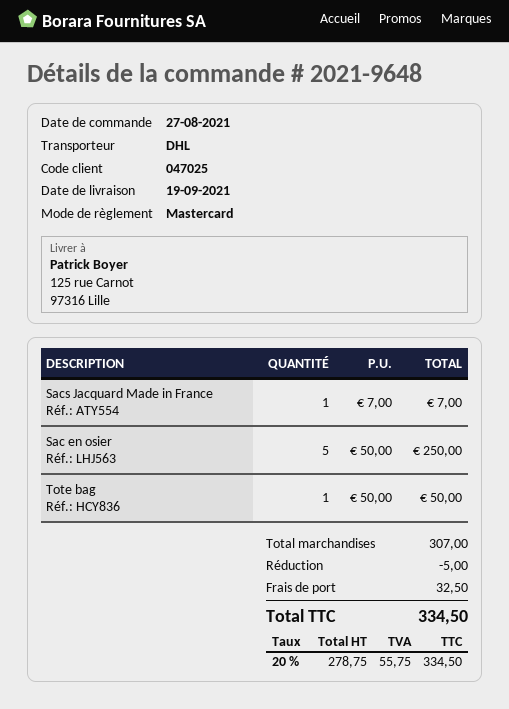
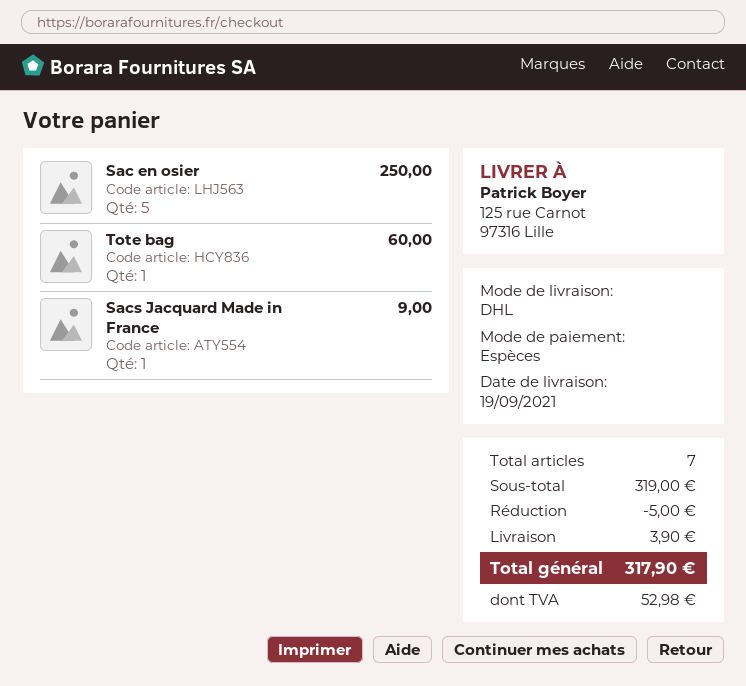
payment method: Mastercard -> cash
Sacs Jacquard Made in France: 1 for 7.00 -> 1 for 9.00
Tote bag: 1 for 50.00 -> 1 for 60.00
subtotal: 307.00 -> 319.00
shipping: 32.50 -> 3.90
tax: 55.75 -> 52.98
total: 334.50 -> 317.90

